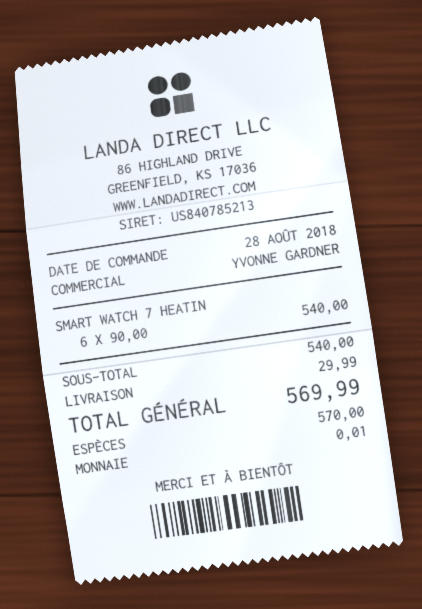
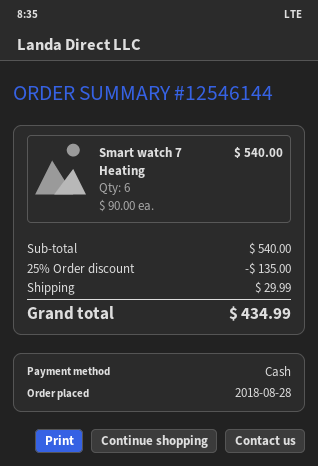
discount: none -> 25% = 135.00
total: 569.99 -> 434.99

